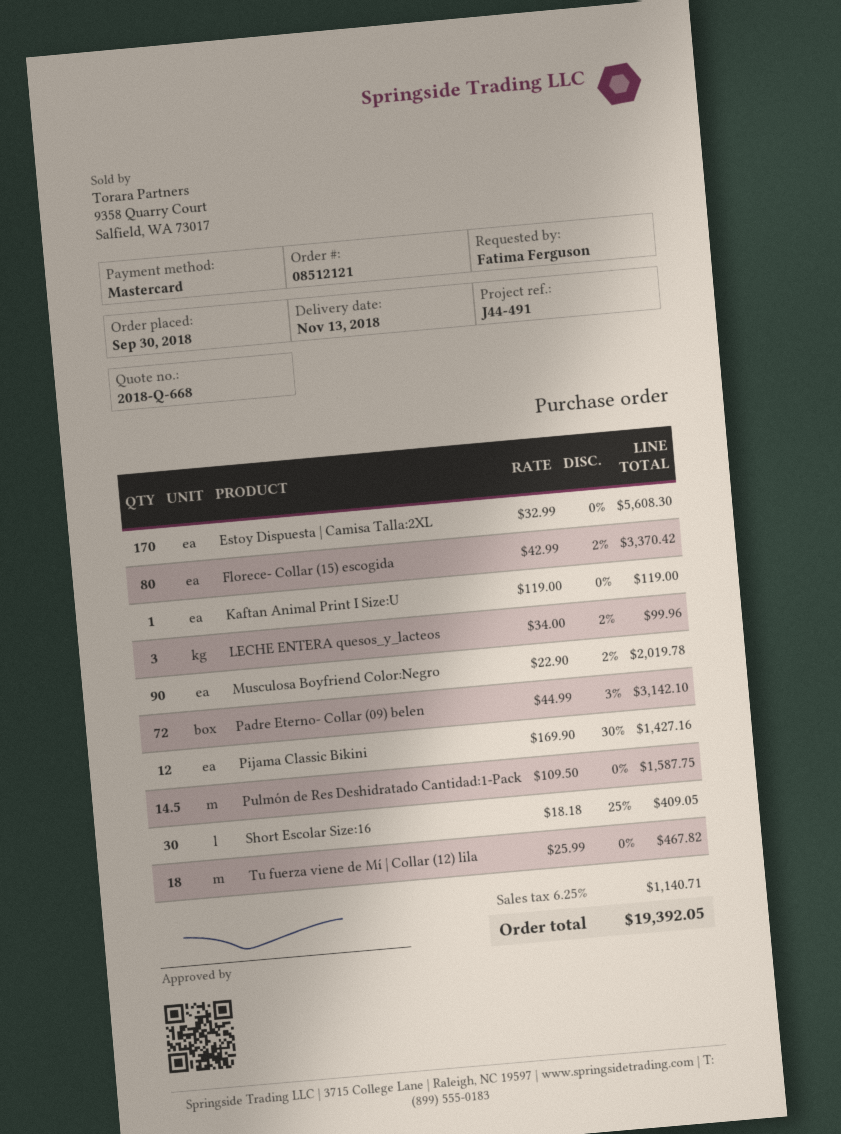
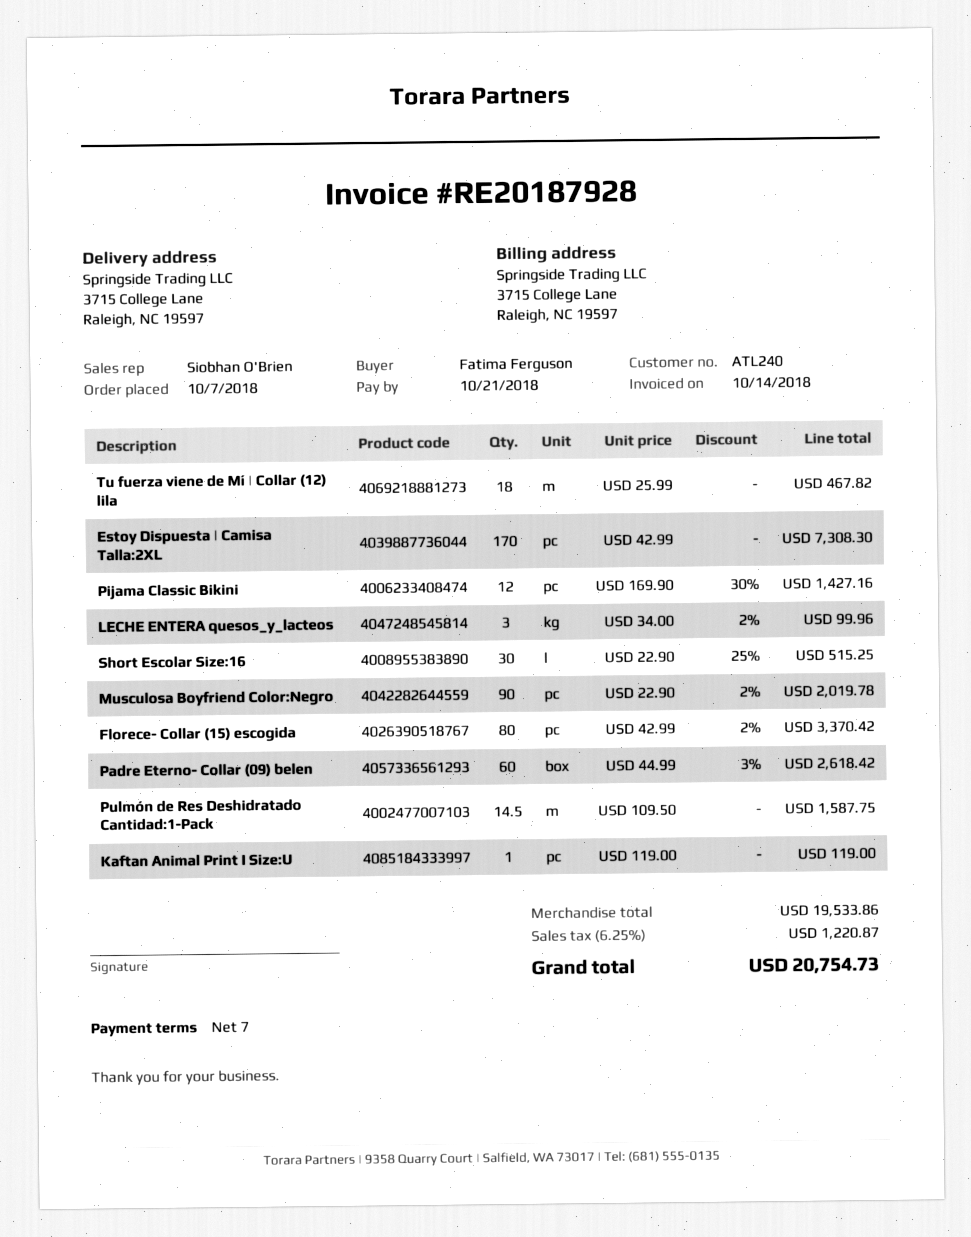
order date: 2018-09-30 -> 2018-10-07
Estoy Dispuesta | Camisa Talla:2XL: 170 x 32.99 = 5608.30 -> 170 x 42.99 = 7308.30
Padre Eterno- Collar (09) belen: 72 x 44.99 - 3% = 3142.10 -> 60 x 44.99 - 3% = 2618.42
Short Escolar Size:16: 30 x 18.18 - 25% = 409.05 -> 30 x 22.90 - 25% = 515.25
tax: 6.25% = 1140.71 -> 6.25% = 1220.87
total: 19392.05 -> 20754.73

